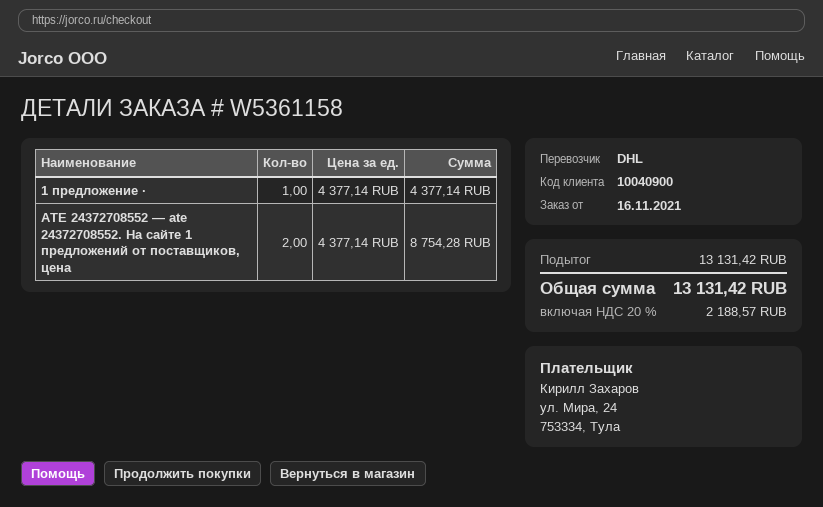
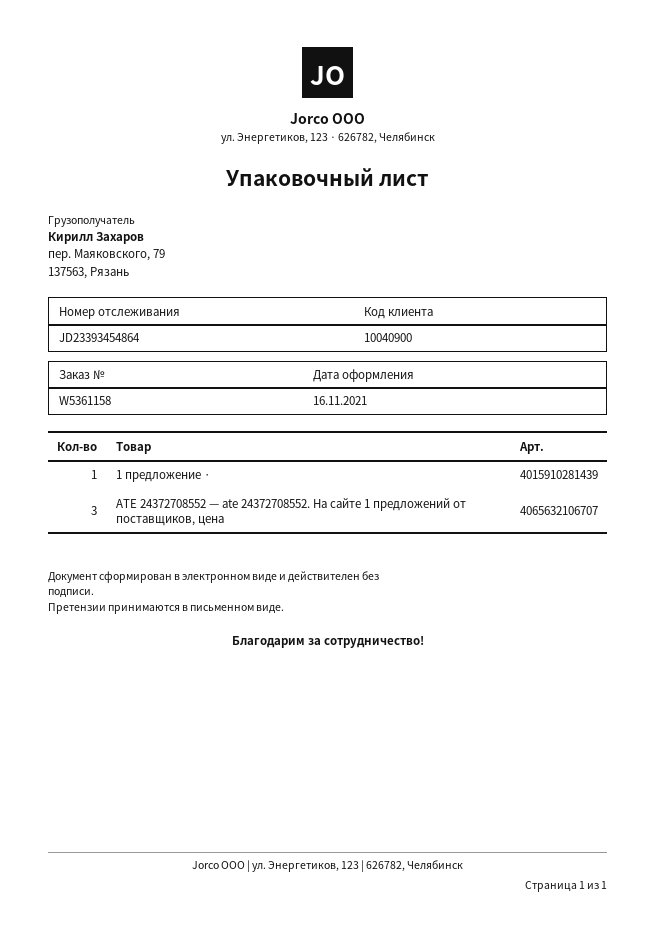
ATE 24372708552 — ate 24372708552. На сайте 1 предложений от поставщиков, цена: 2 -> 3

